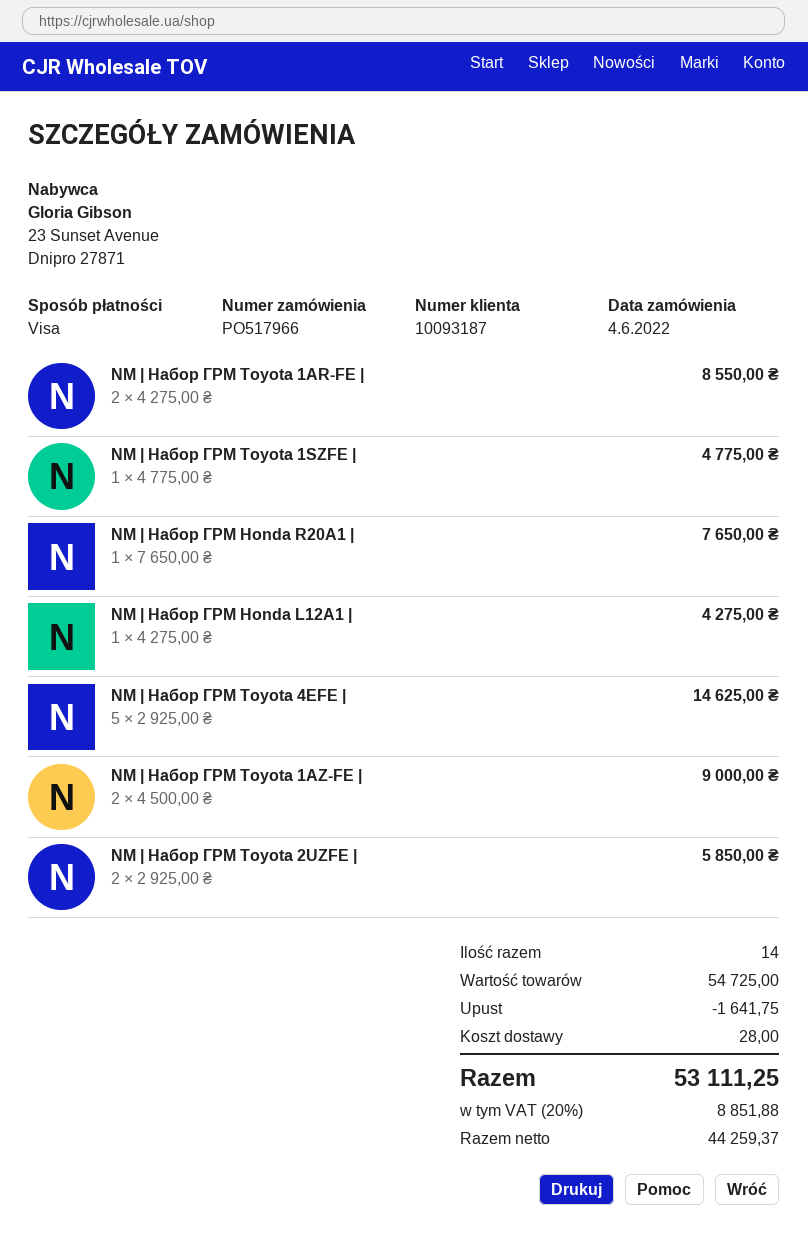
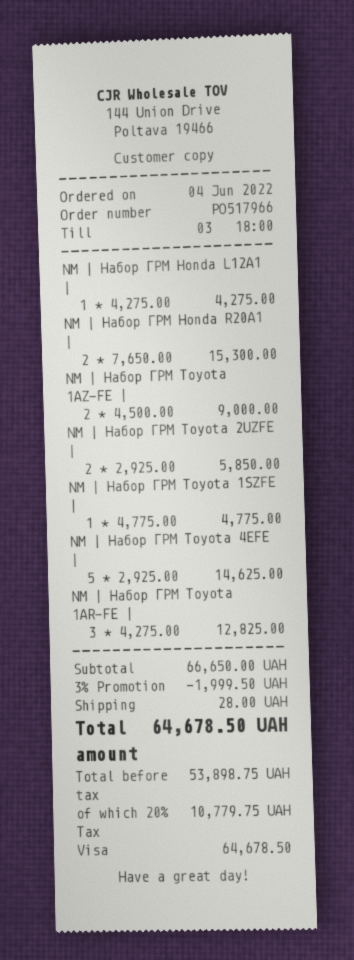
NM | Набор ГРМ Toyota 1AR-FE |: 2 x 4275.00 = 8550.00 -> 3 x 4275.00 = 12825.00
NM | Набор ГРМ Honda R20A1 |: 1 x 7650.00 = 7650.00 -> 2 x 7650.00 = 15300.00
subtotal: 54725.00 -> 66650.00
discount: 1641.75 -> 1999.50
net: 44259.37 -> 53898.75
tax: 20% = 8851.88 -> 20% = 10779.75
total: 53111.25 -> 64678.50

